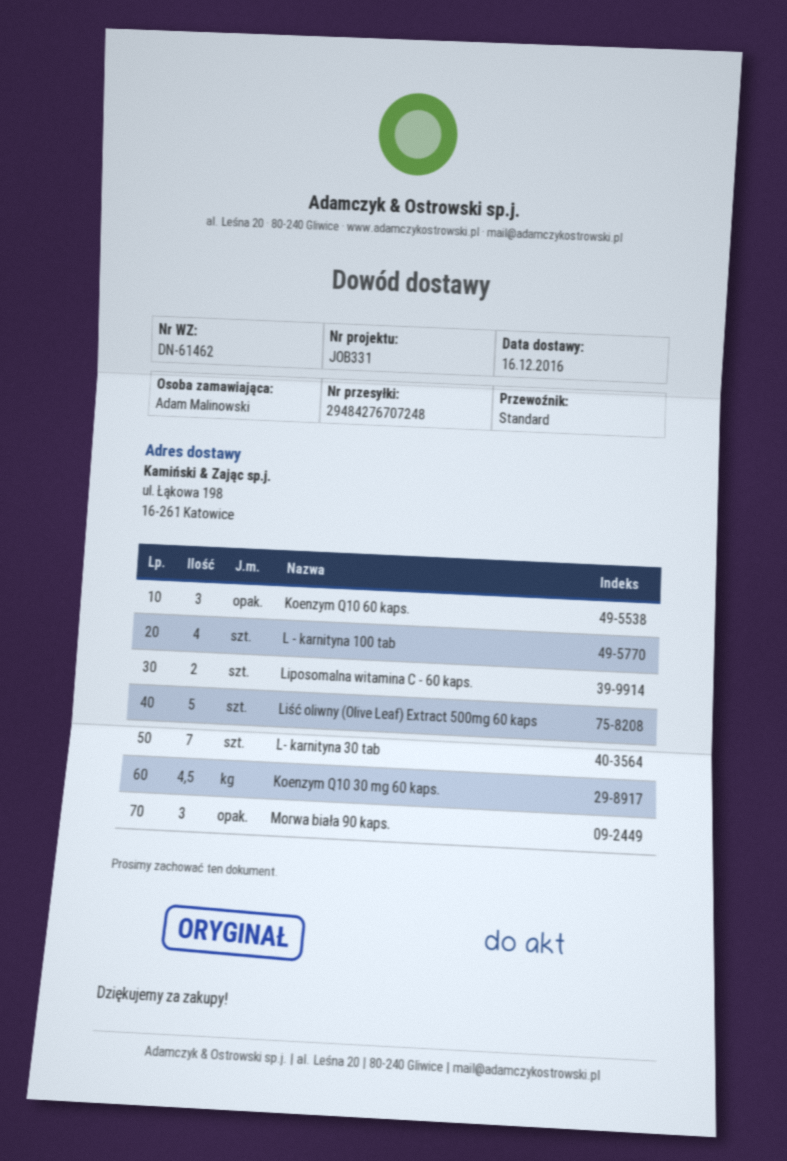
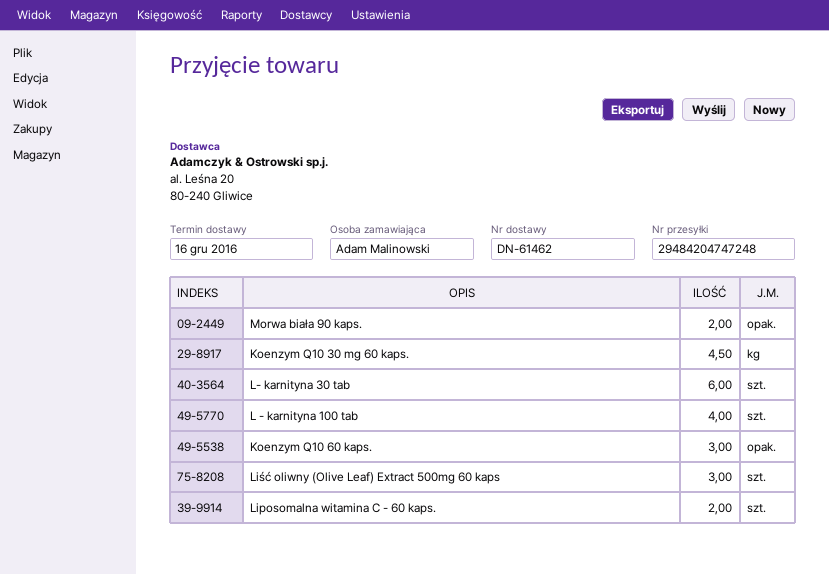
tracking number: 29484276707248 -> 29484204747248
Liść oliwny (Olive Leaf) Extract 500mg 60 kaps: 5 -> 3
L- karnityna 30 tab: 7 -> 6
Morwa biała 90 kaps.: 3 -> 2

